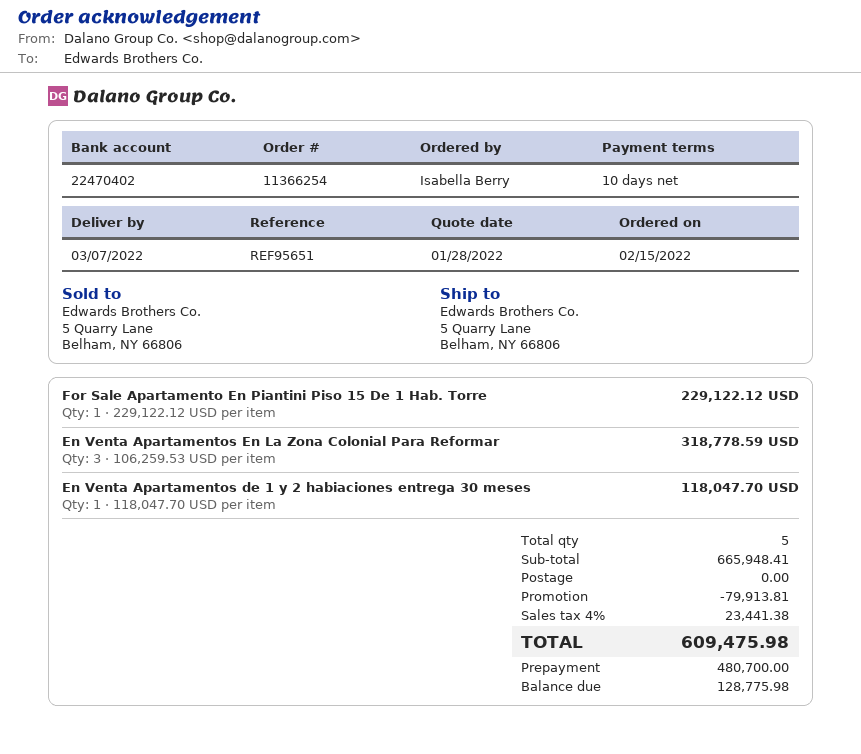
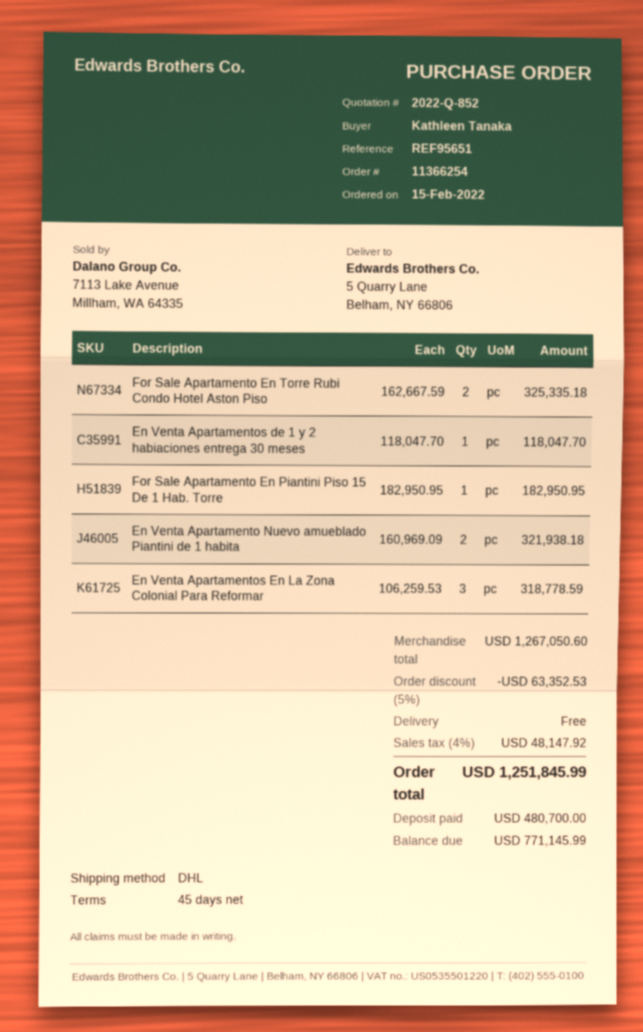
payment terms: 10 days -> 45 days
ordered by: Isabella Berry -> Kathleen Tanaka
For Sale Apartamento En Piantini Piso 15 De 1 Hab. Torre: 1 x 229122.12 = 229122.12 -> 1 x 182950.95 = 182950.95
For Sale Apartamento En Torre Rubi Condo Hotel Aston Piso: none -> 2 x 162667.59 = 325335.18
En Venta Apartamento Nuevo amueblado Piantini de 1 habita: none -> 2 x 160969.09 = 321938.18
subtotal: 665948.41 -> 1267050.60
discount: 79913.81 -> 63352.53
tax: 4% = 23441.38 -> 4% = 48147.92
total: 609475.98 -> 1251845.99
balance: 128775.98 -> 771145.99

